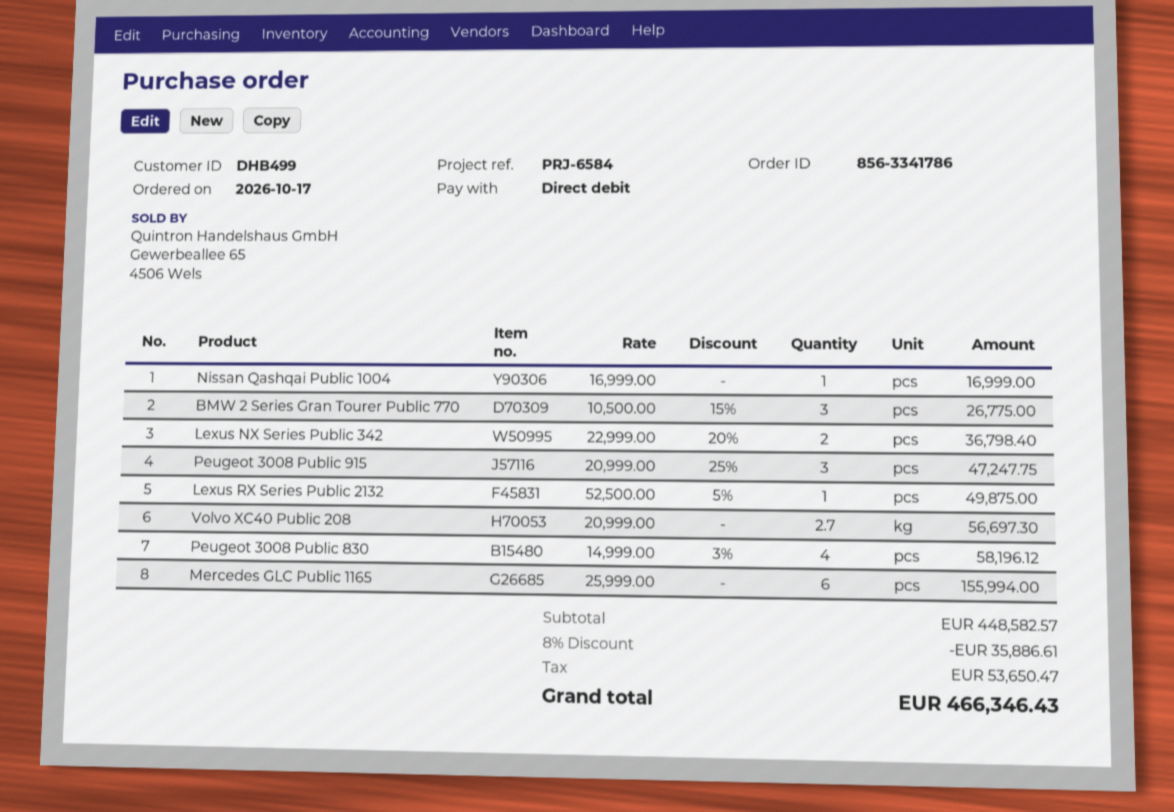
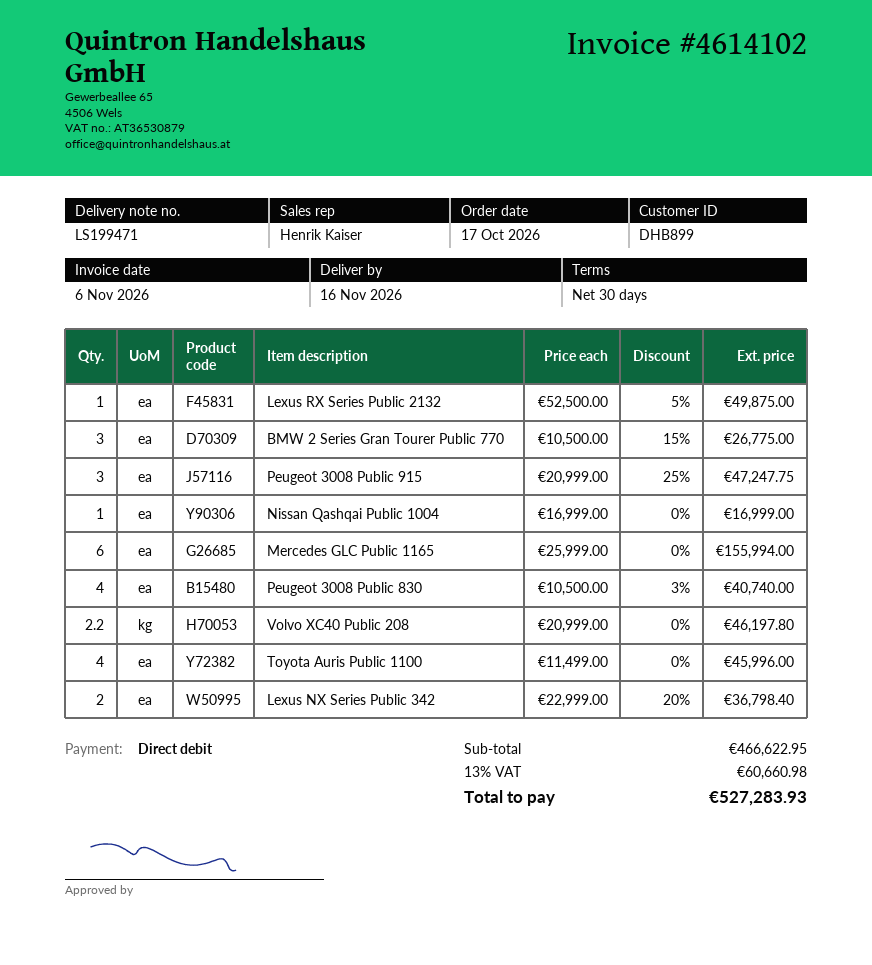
customer number: DHB499 -> DHB899
Volvo XC40 Public 208: 2.7 x 20999.00 = 56697.30 -> 2.2 x 20999.00 = 46197.80
Peugeot 3008 Public 830: 4 x 14999.00 - 3% = 58196.12 -> 4 x 10500.00 - 3% = 40740.00
Toyota Auris Public 1100: none -> 4 x 11499.00 = 45996.00
subtotal: 448582.57 -> 466622.95
discount: 8% = 35886.61 -> none
tax: 53650.47 -> 60660.98
total: 466346.43 -> 527283.93

